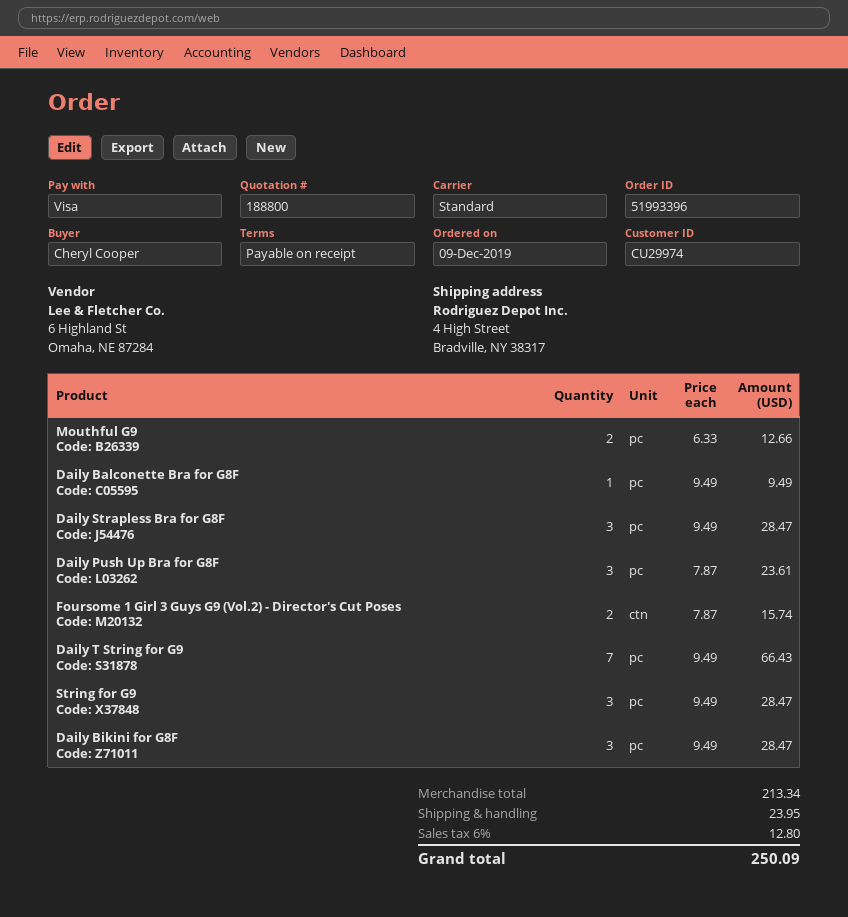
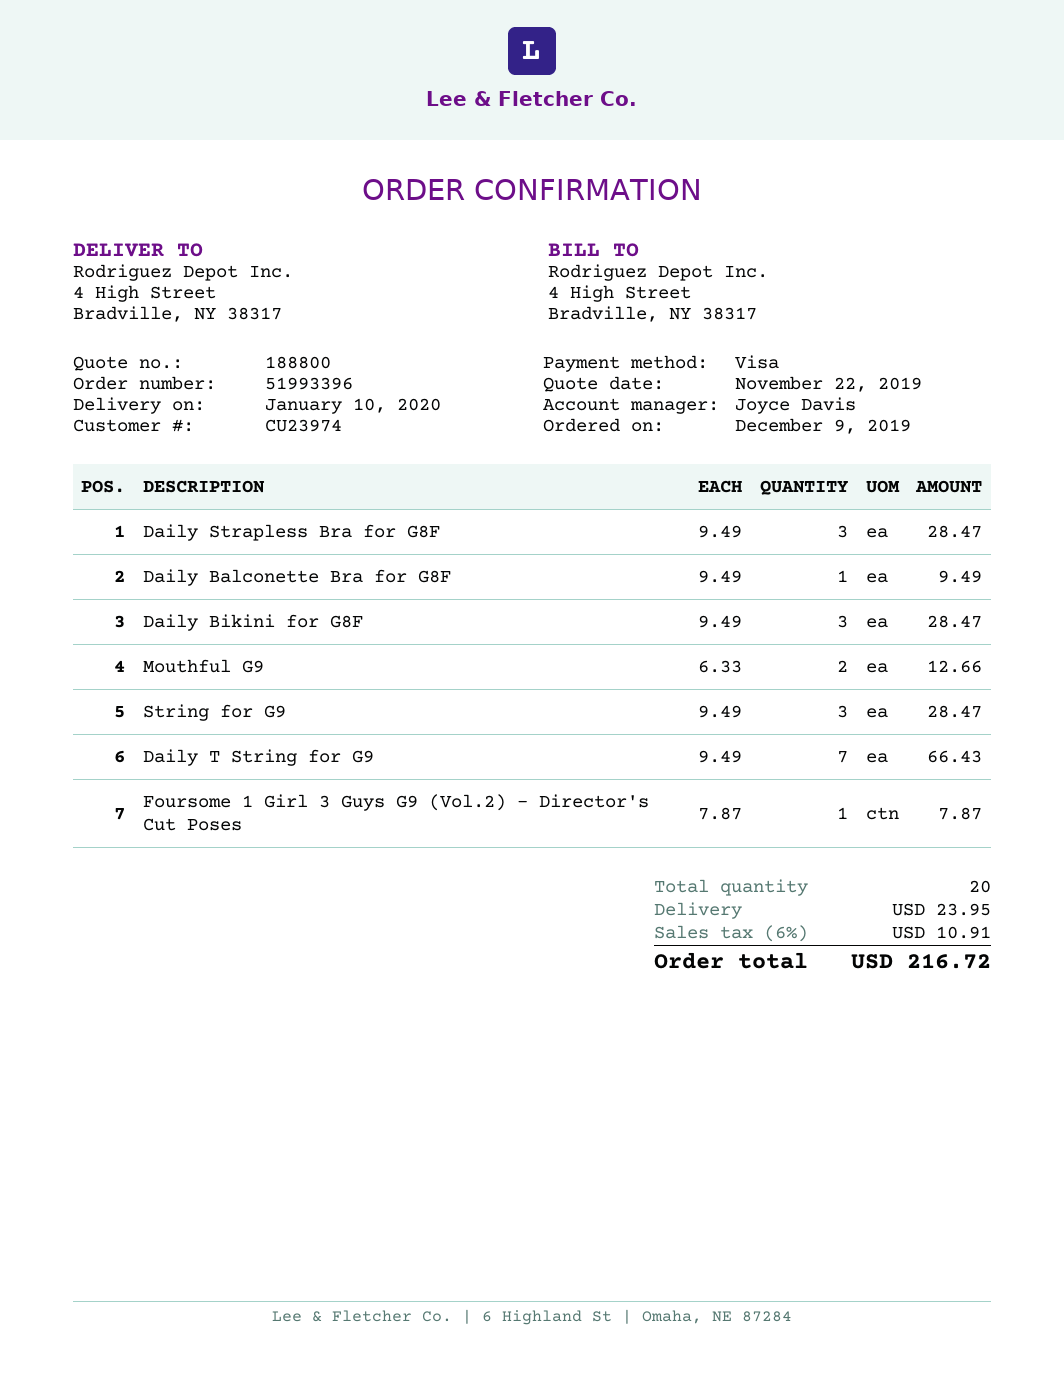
customer number: CU29974 -> CU23974
Daily Push Up Bra for G8F: 3 x 7.87 = 23.61 -> none
Foursome 1 Girl 3 Guys G9 (Vol.2) - Director's Cut Poses: 2 x 7.87 = 15.74 -> 1 x 7.87 = 7.87
tax: 6% = 12.80 -> 6% = 10.91
total: 250.09 -> 216.72

